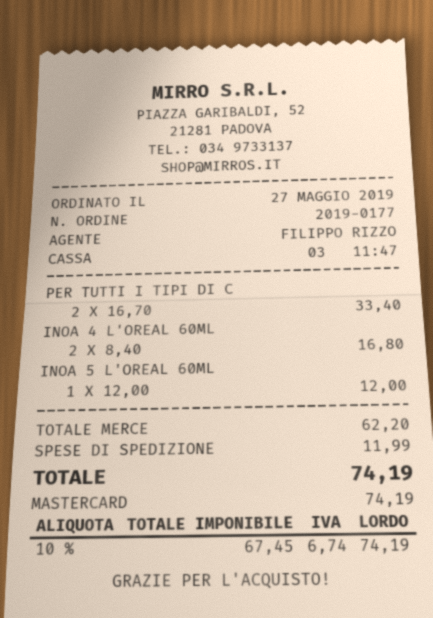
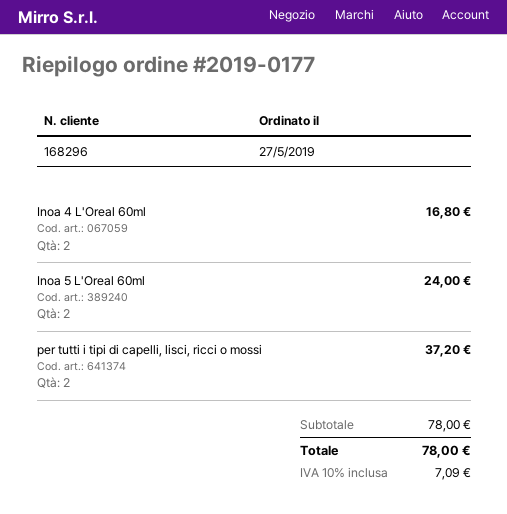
PER TUTTI I TIPI DI C: 2 for 33.40 -> 2 for 37.20
INOA 5 L'OREAL 60ML: 1 for 12.00 -> 2 for 24.00
subtotal: 62.20 -> 78.00
shipping: 11.99 -> none
tax: 10% = 6.74 -> 10% = 7.09
total: 74.19 -> 78.00

